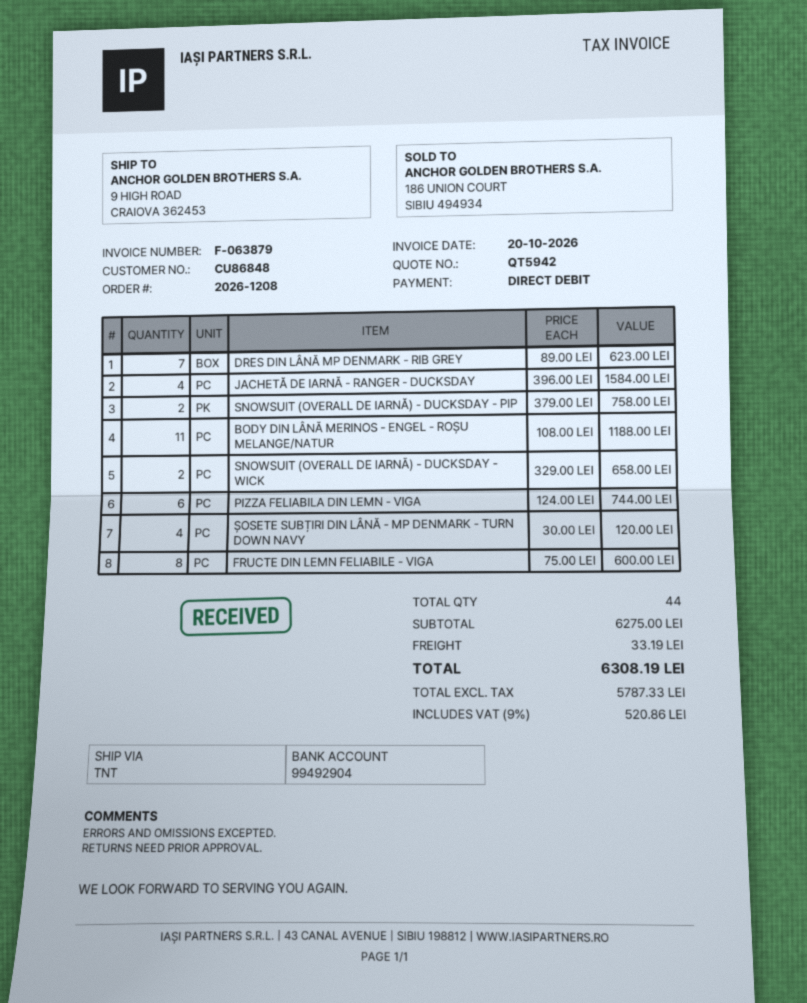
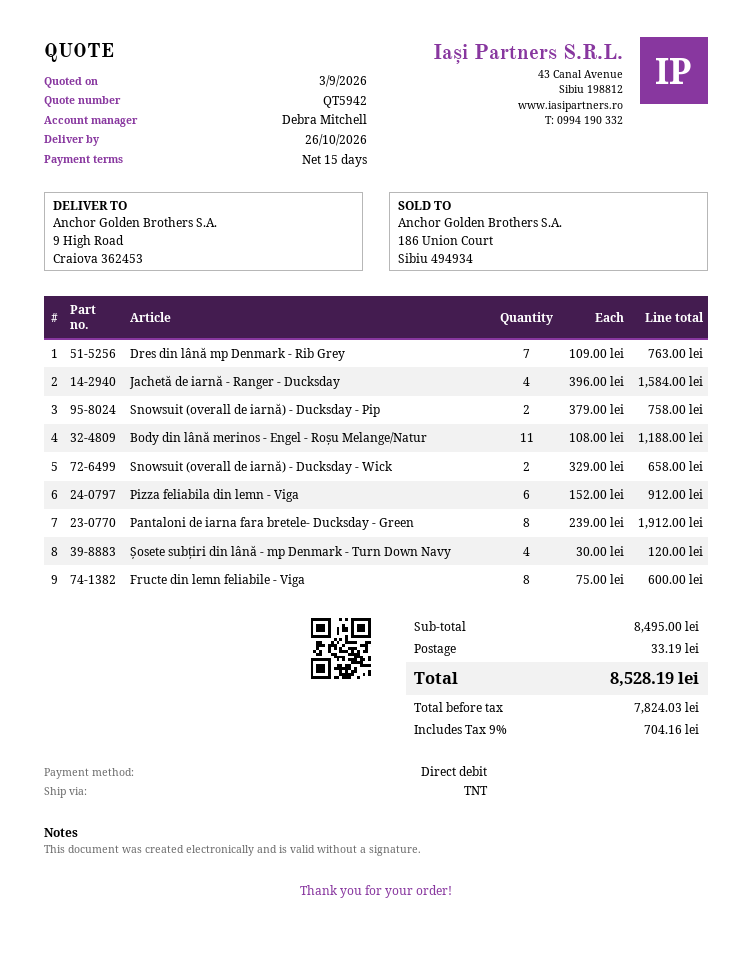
DRES DIN LÂNĂ MP DENMARK - RIB GREY: 7 x 89.00 = 623.00 -> 7 x 109.00 = 763.00
PIZZA FELIABILA DIN LEMN - VIGA: 6 x 124.00 = 744.00 -> 6 x 152.00 = 912.00
Pantaloni de iarna fara bretele- Ducksday - Green: none -> 8 x 239.00 = 1912.00
subtotal: 6275.00 -> 8495.00
net: 5787.33 -> 7824.03
tax: 9% = 520.86 -> 9% = 704.16
total: 6308.19 -> 8528.19

